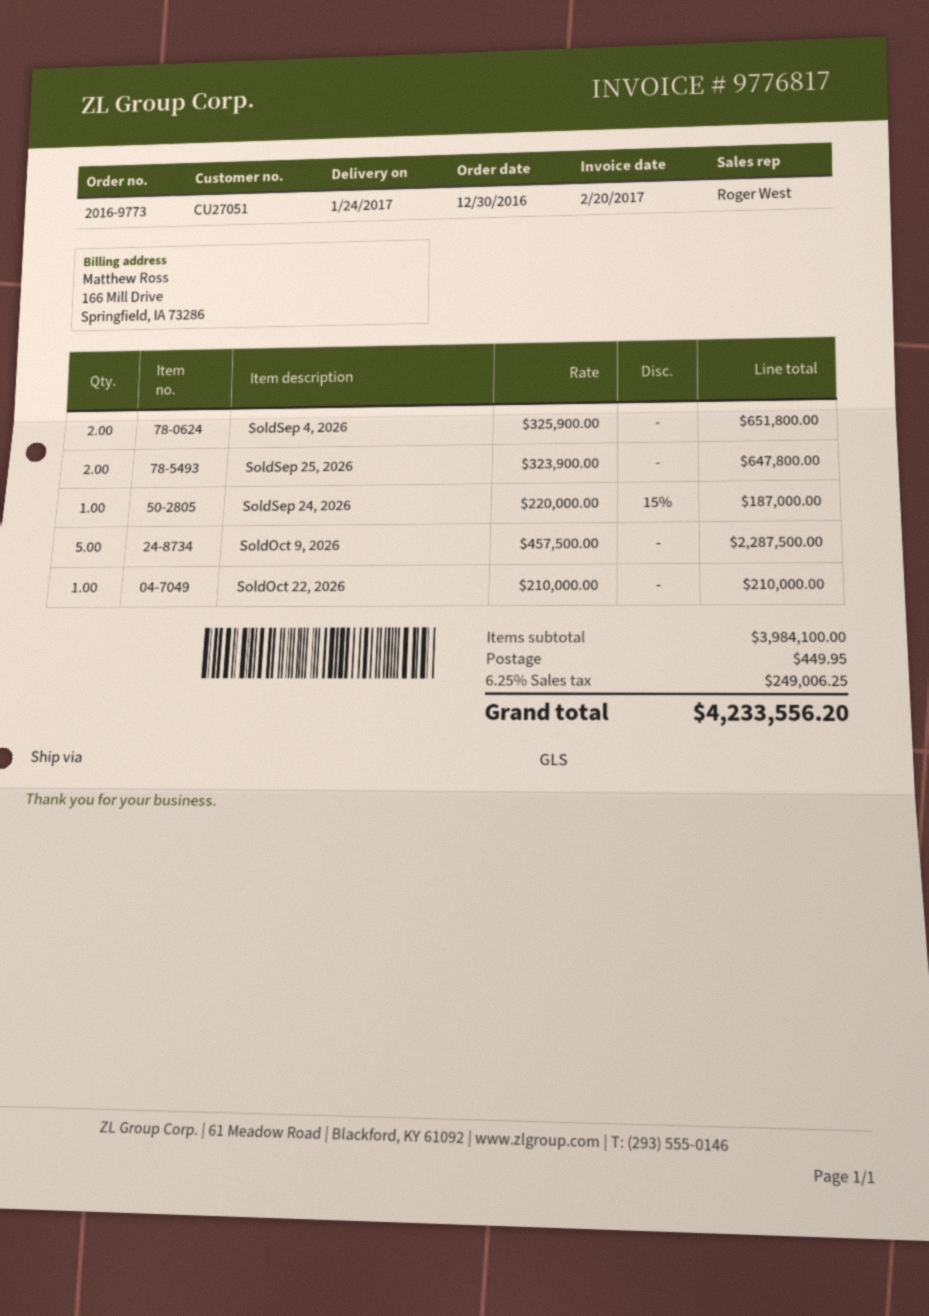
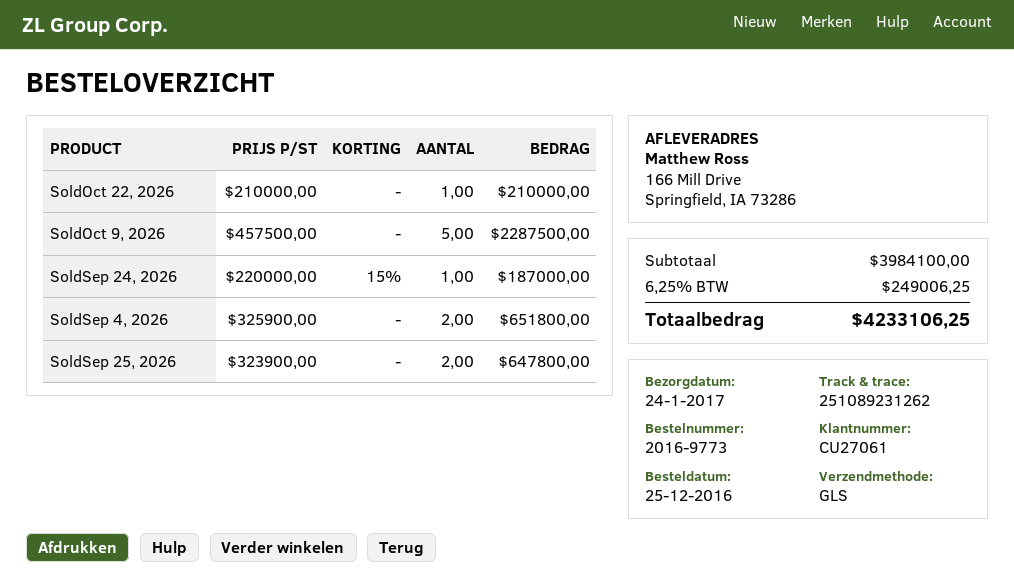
order date: 2016-12-30 -> 2016-12-25
customer number: CU27051 -> CU27061
shipping: 449.95 -> none
total: 4233556.20 -> 4233106.25

